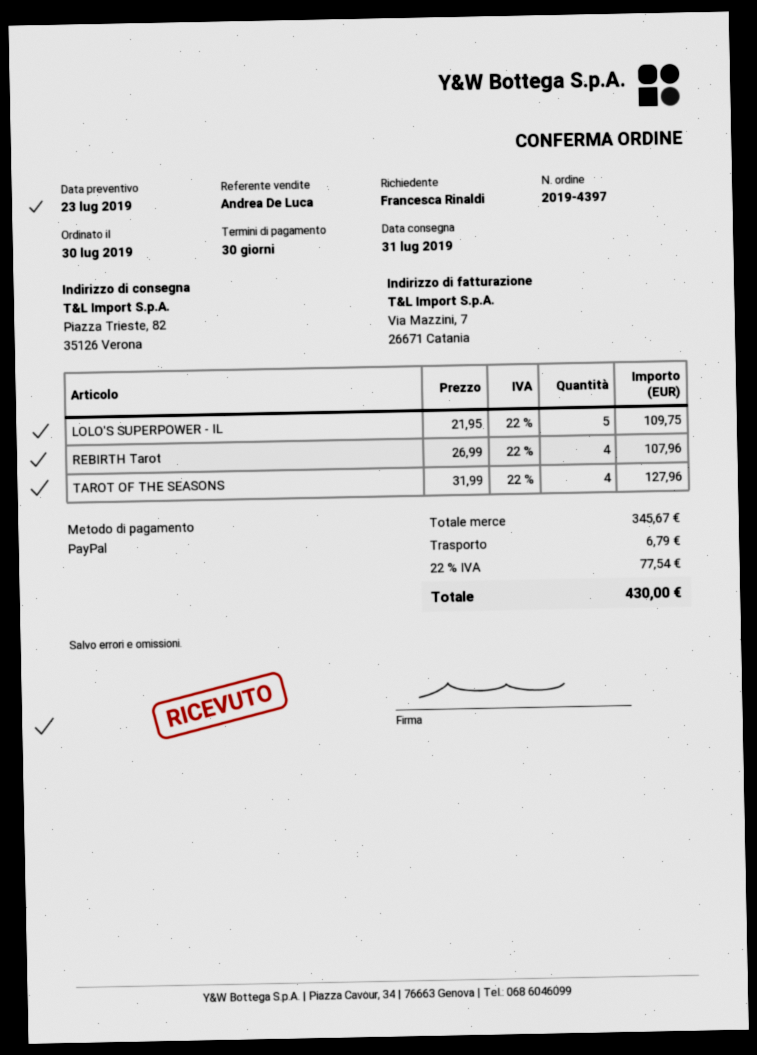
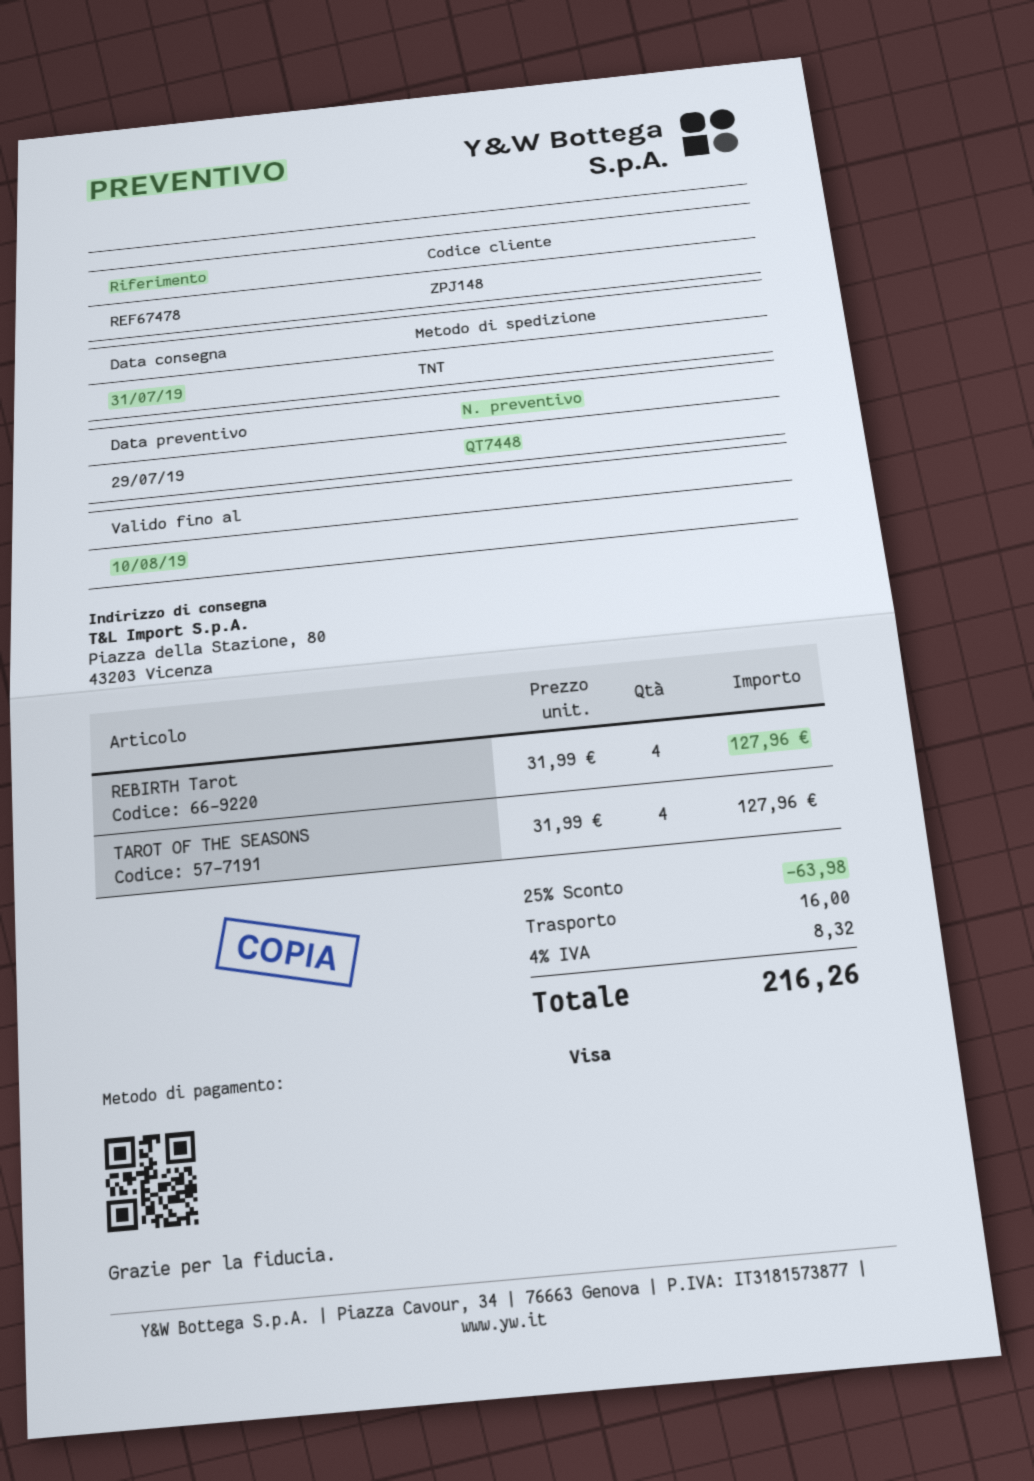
quote date: 2019-07-23 -> 2019-07-29
payment method: PayPal -> Visa
ship to: Piazza Trieste, 82, 35126 Verona -> Piazza della Stazione, 80, 43203 Vicenza
LOLO'S SUPERPOWER - IL: 5 x 21.95 = 109.75 -> none
REBIRTH Tarot: 4 x 26.99 = 107.96 -> 4 x 31.99 = 127.96
discount: none -> 25% = 63.98
shipping: 6.79 -> 16.00
tax: 22% = 77.54 -> 4% = 8.32
total: 430.00 -> 216.26

